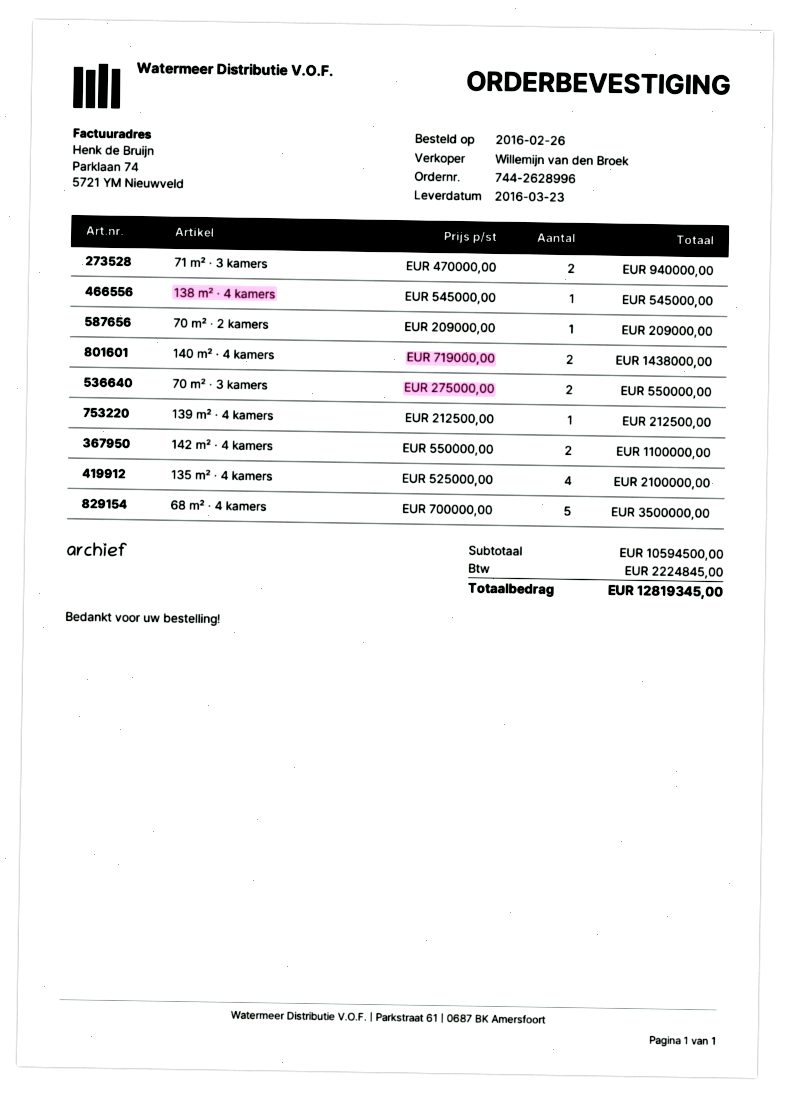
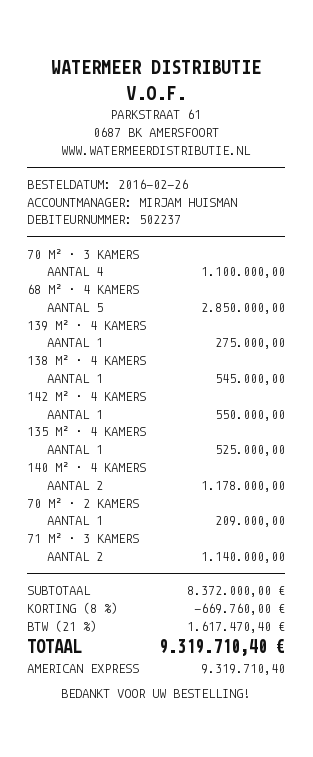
sales rep: Willemijn van den Broek -> MIRJAM HUISMAN
71 m² · 3 kamers: 2 for 940000.00 -> 2 for 1140000.00
140 m² · 4 kamers: 2 for 1438000.00 -> 2 for 1178000.00
70 m² · 3 kamers: 2 for 550000.00 -> 4 for 1100000.00
139 m² · 4 kamers: 1 for 212500.00 -> 1 for 275000.00
142 m² · 4 kamers: 2 for 1100000.00 -> 1 for 550000.00
135 m² · 4 kamers: 4 for 2100000.00 -> 1 for 525000.00
68 m² · 4 kamers: 5 for 3500000.00 -> 5 for 2850000.00
subtotal: 10594500.00 -> 8372000.00
discount: none -> 8% = 669760.00
tax: 2224845.00 -> 1617470.40
total: 12819345.00 -> 9319710.40

